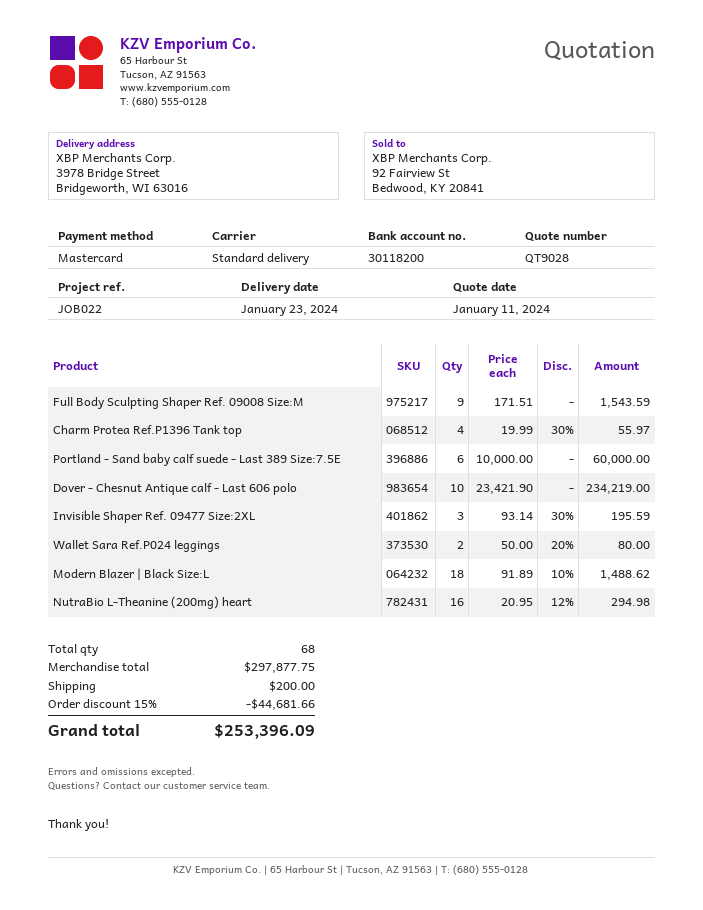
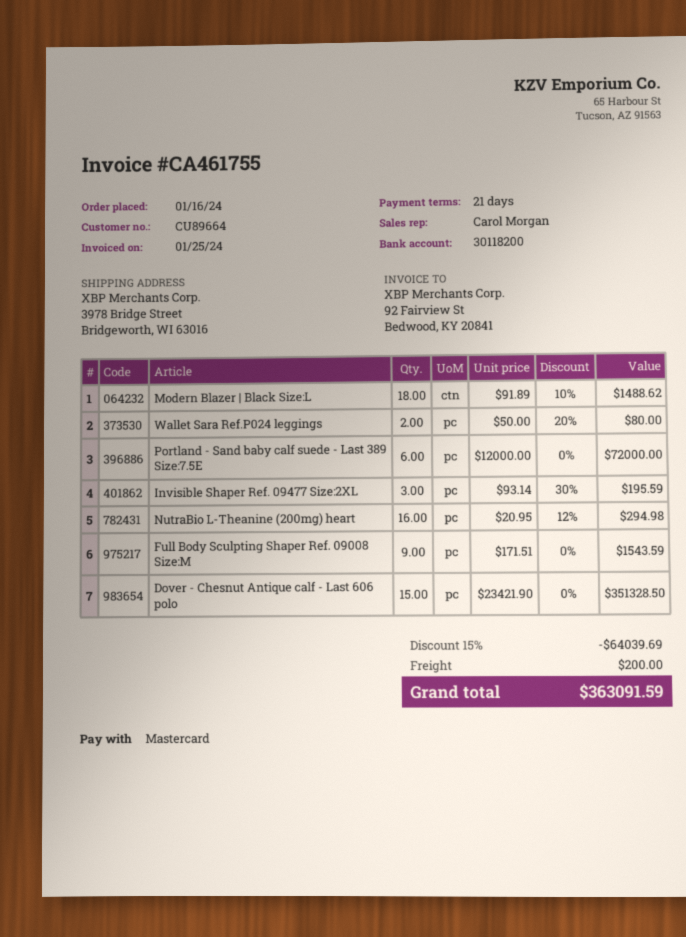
Charm Protea Ref.P1396 Tank top: 4 x 19.99 - 30% = 55.97 -> none
Portland - Sand baby calf suede - Last 389 Size:7.5E: 6 x 10000.00 = 60000.00 -> 6 x 12000.00 = 72000.00
Dover - Chesnut Antique calf - Last 606 polo: 10 x 23421.90 = 234219.00 -> 15 x 23421.90 = 351328.50
discount: 15% = 44681.66 -> 15% = 64039.69
total: 253396.09 -> 363091.59

